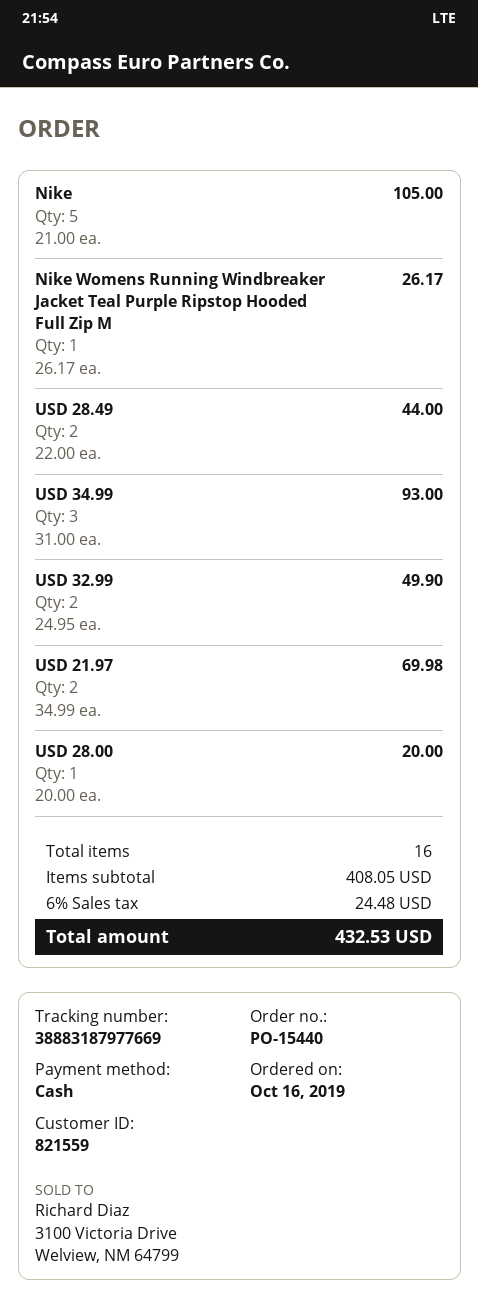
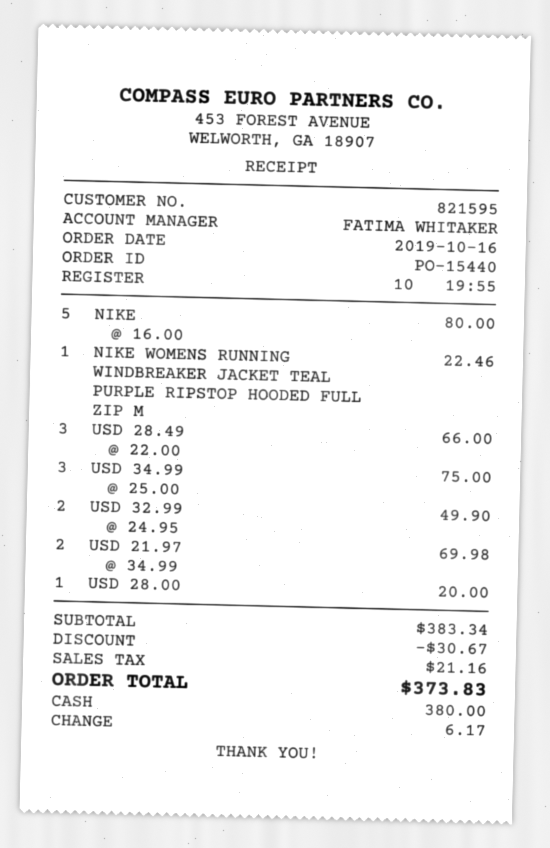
customer number: 821559 -> 821595
Nike: 5 x 21.00 = 105.00 -> 5 x 16.00 = 80.00
Nike Womens Running Windbreaker Jacket Teal Purple Ripstop Hooded Full Zip M: 1 x 26.17 = 26.17 -> 1 x 22.46 = 22.46
USD 28.49: 2 x 22.00 = 44.00 -> 3 x 22.00 = 66.00
USD 34.99: 3 x 31.00 = 93.00 -> 3 x 25.00 = 75.00
subtotal: 408.05 -> 383.34
discount: none -> 30.67
tax: 24.48 -> 21.16
total: 432.53 -> 373.83

